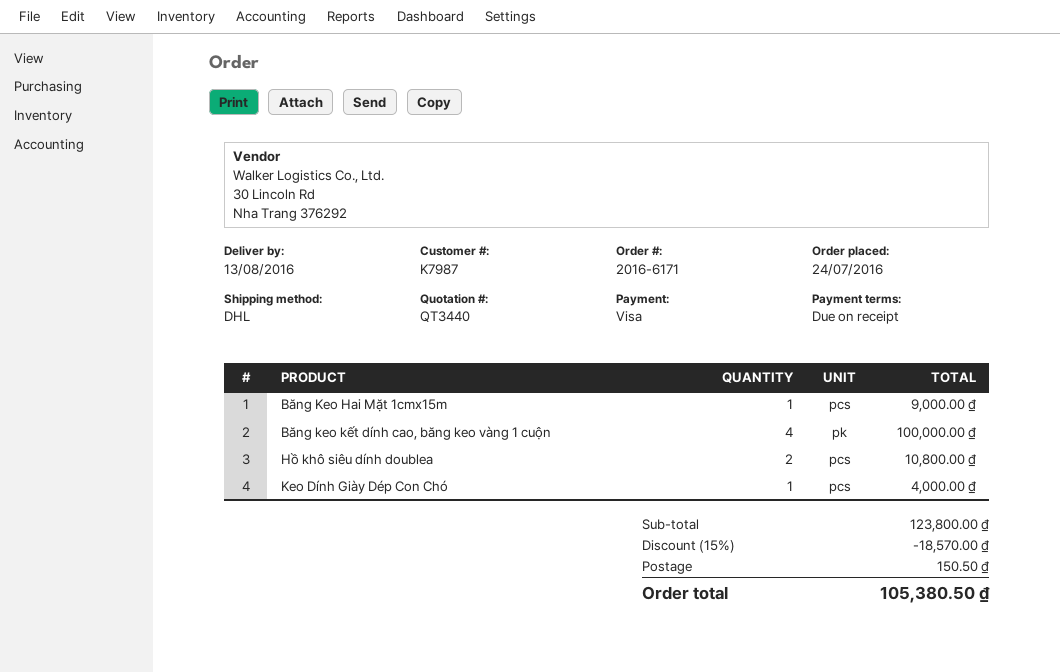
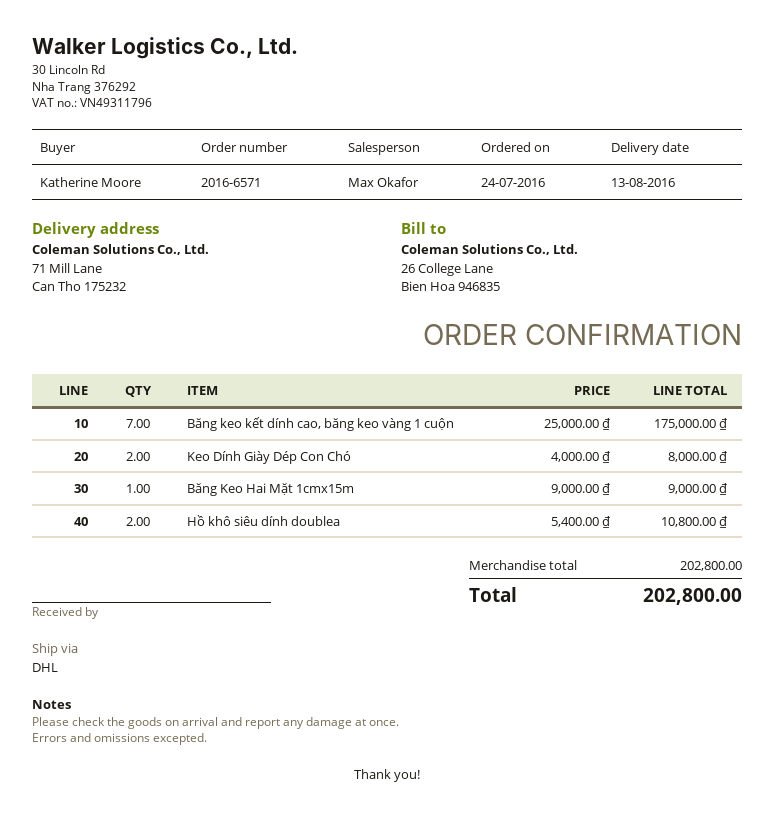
order number: 2016-6171 -> 2016-6571
Băng keo kết dính cao, băng keo vàng 1 cuộn: 4 for 100000.00 -> 7 for 175000.00
Keo Dính Giày Dép Con Chó: 1 for 4000.00 -> 2 for 8000.00
subtotal: 123800.00 -> 202800.00
discount: 15% = 18570.00 -> none
shipping: 150.50 -> none
total: 105380.50 -> 202800.00

